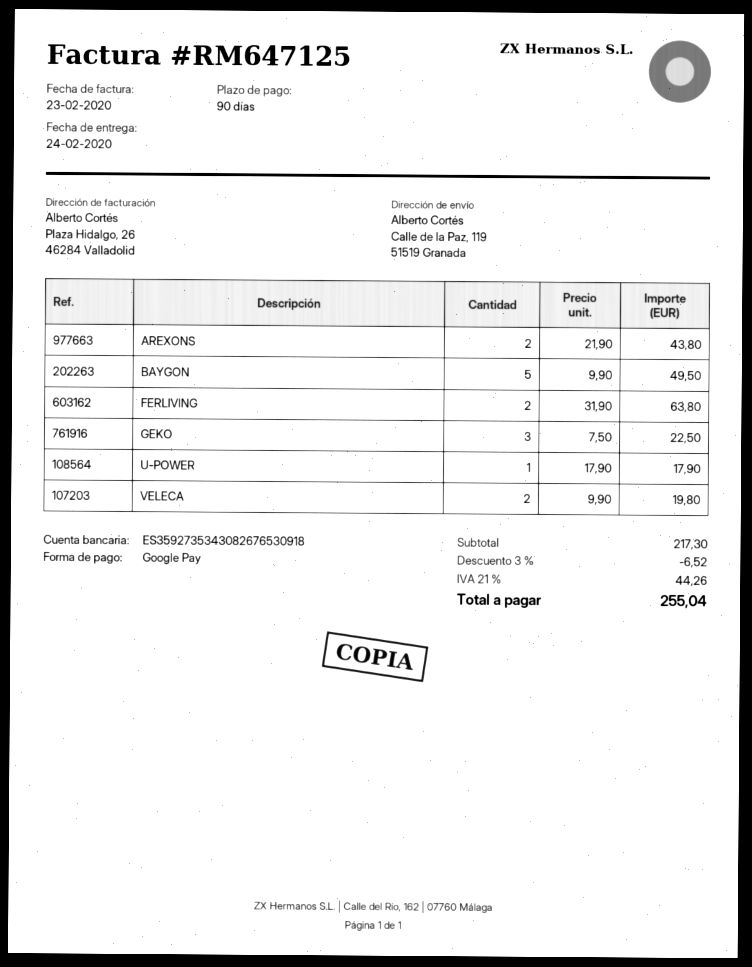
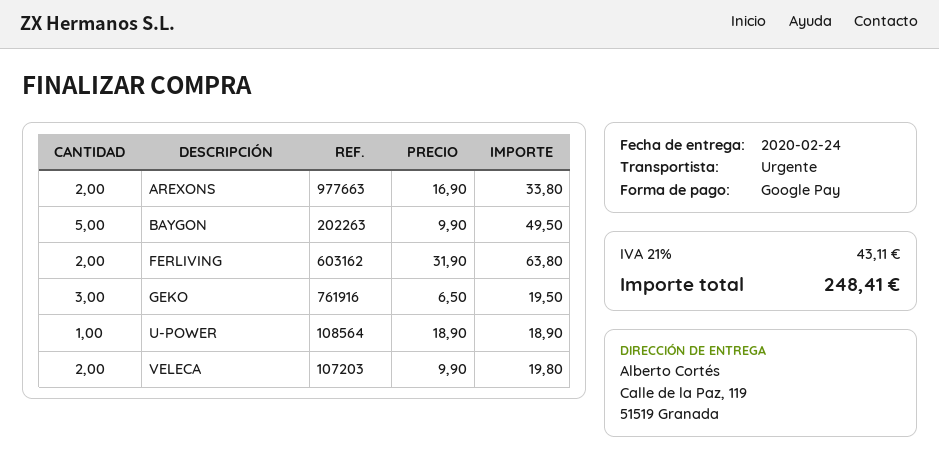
AREXONS: 2 x 21.90 = 43.80 -> 2 x 16.90 = 33.80
GEKO: 3 x 7.50 = 22.50 -> 3 x 6.50 = 19.50
U-POWER: 1 x 17.90 = 17.90 -> 1 x 18.90 = 18.90
discount: 3% = 6.52 -> none
tax: 21% = 44.26 -> 21% = 43.11
total: 255.04 -> 248.41

